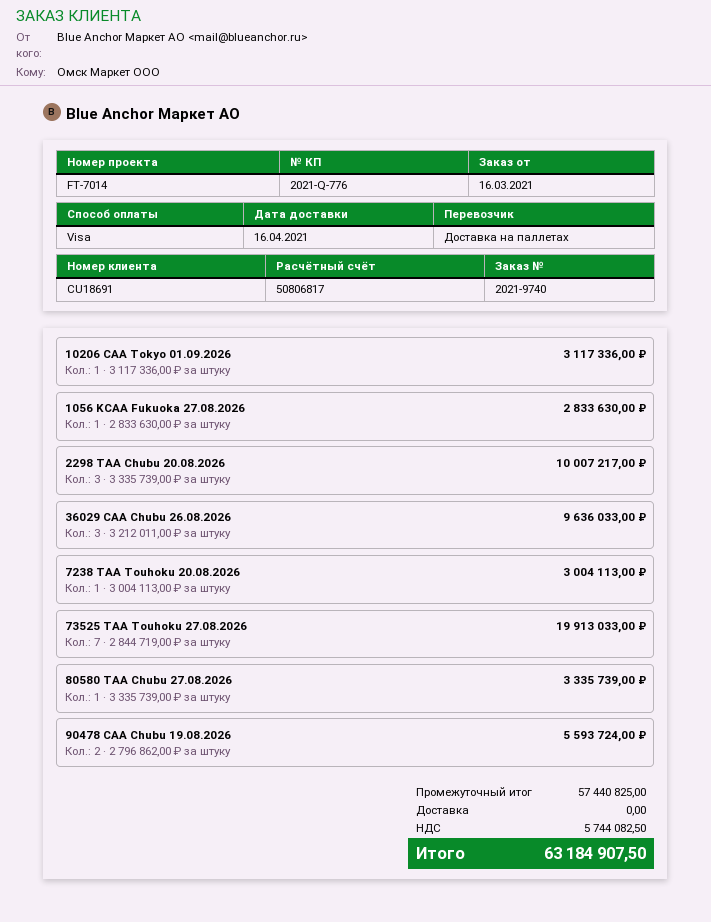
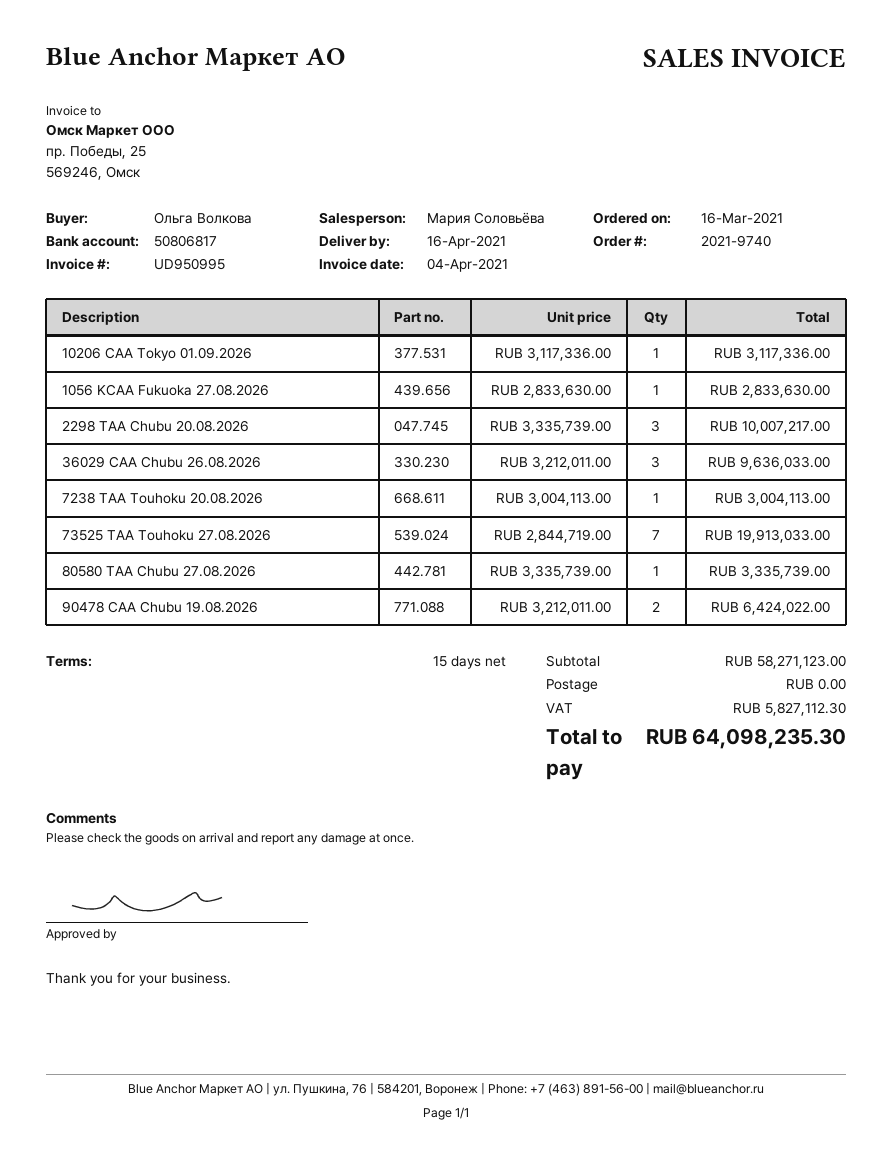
90478 CAA Chubu 19.08.2026: 2 x 2796862.00 = 5593724.00 -> 2 x 3212011.00 = 6424022.00
subtotal: 57440825.00 -> 58271123.00
tax: 5744082.50 -> 5827112.30
total: 63184907.50 -> 64098235.30

